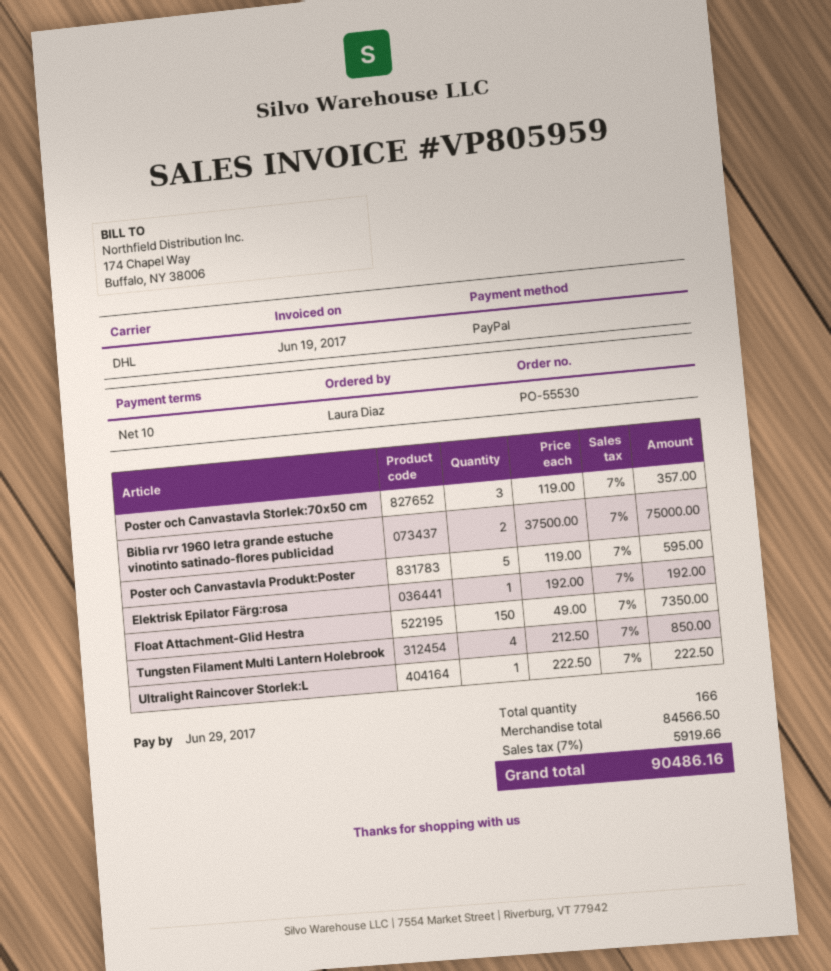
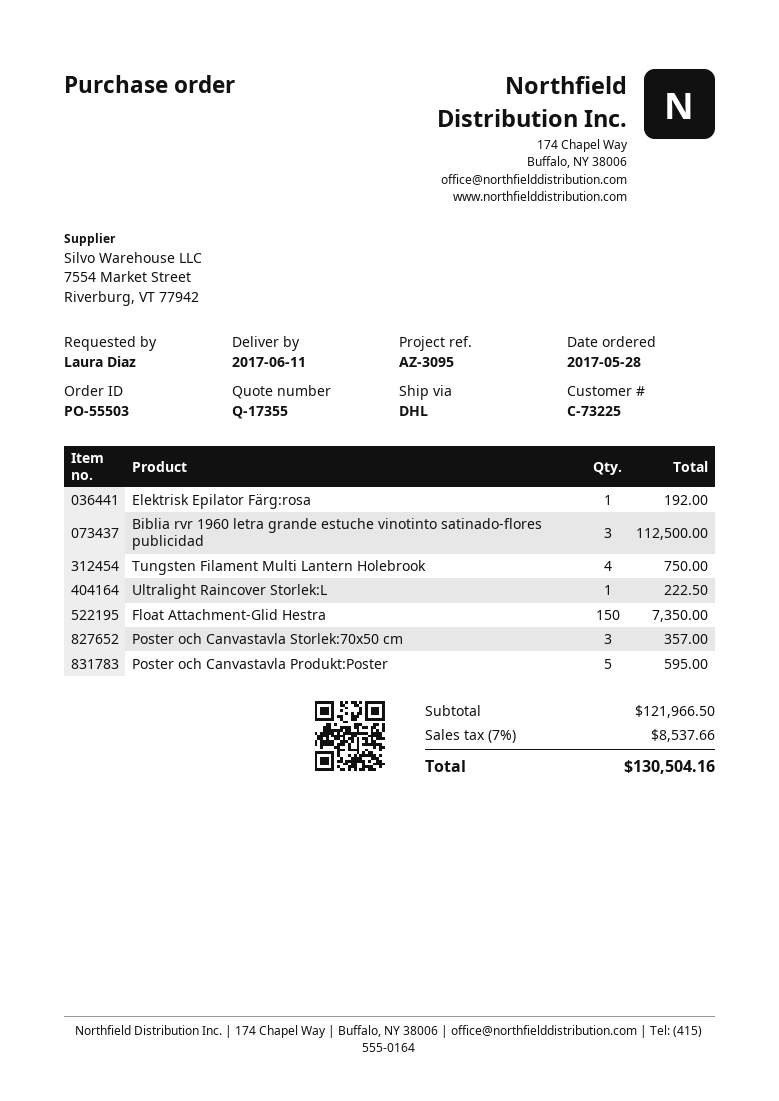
order number: PO-55530 -> PO-55503
Biblia rvr 1960 letra grande estuche vinotinto satinado-flores publicidad: 2 for 75000.00 -> 3 for 112500.00
Tungsten Filament Multi Lantern Holebrook: 4 for 850.00 -> 4 for 750.00
subtotal: 84566.50 -> 121966.50
tax: 7% = 5919.66 -> 7% = 8537.66
total: 90486.16 -> 130504.16

